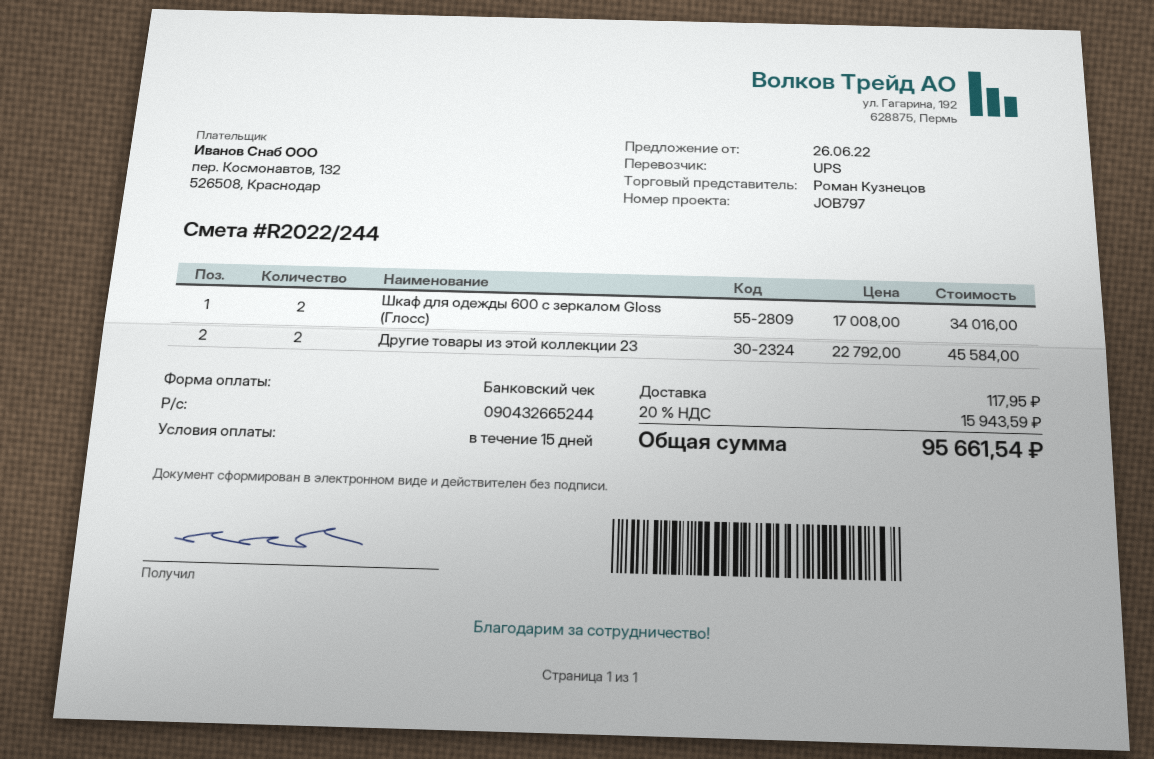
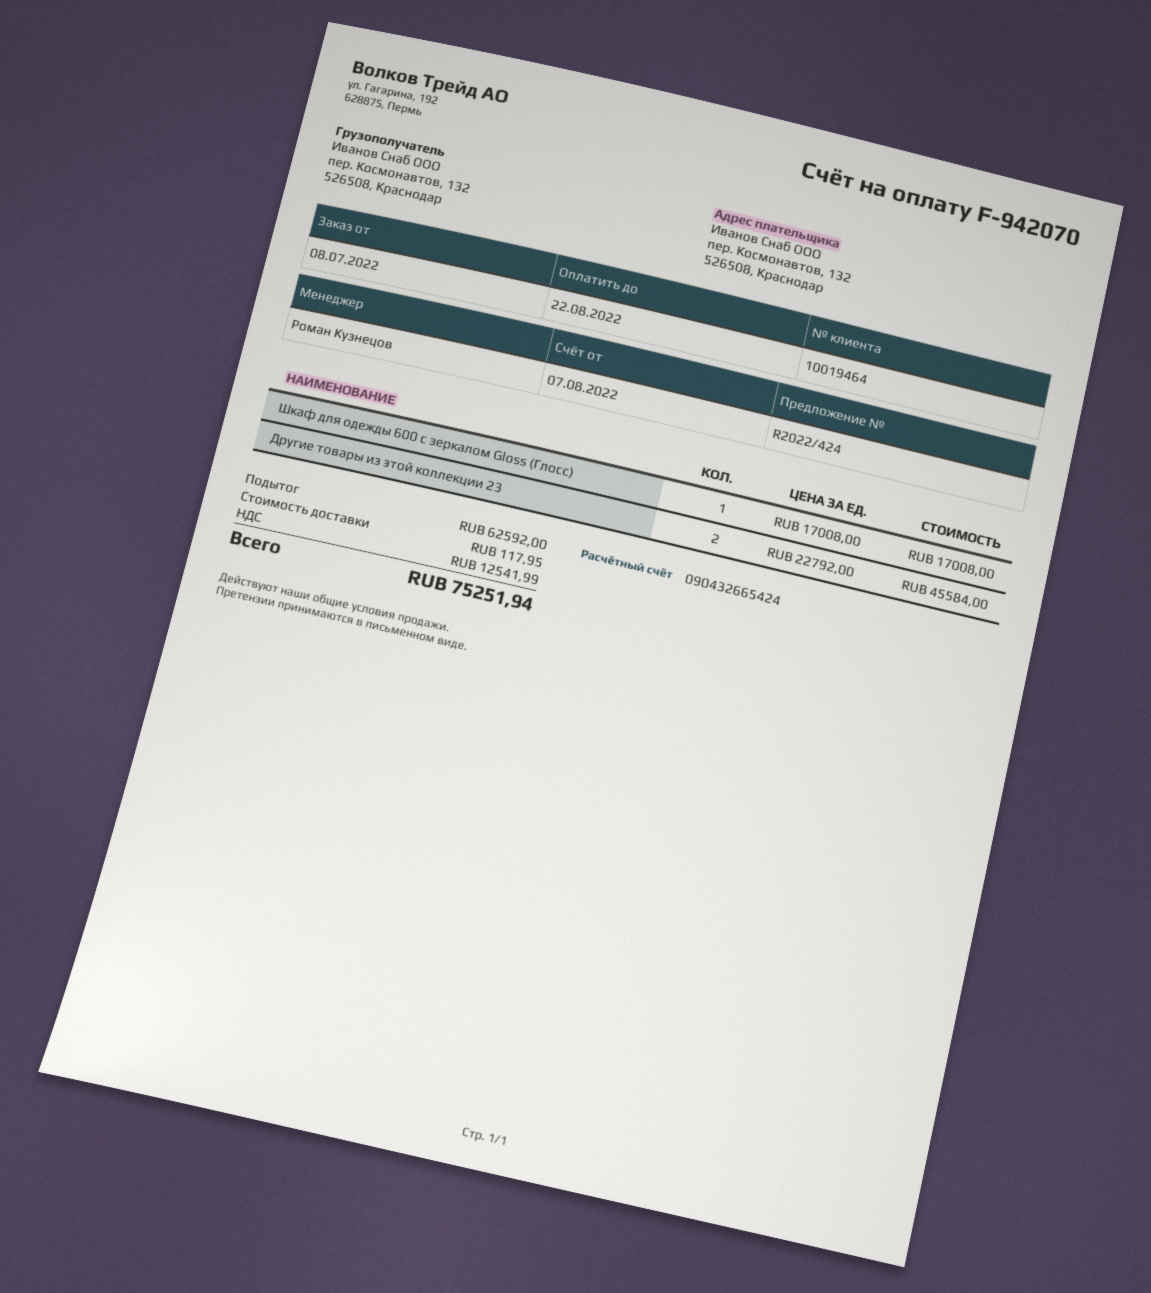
quote number: R2022/244 -> R2022/424
bank account: 090432665244 -> 090432665424
Шкаф для одежды 600 с зеркалом Gloss (Глосс): 2 x 17008.00 = 34016.00 -> 1 x 17008.00 = 17008.00
tax: 15943.59 -> 12541.99
total: 95661.54 -> 75251.94

